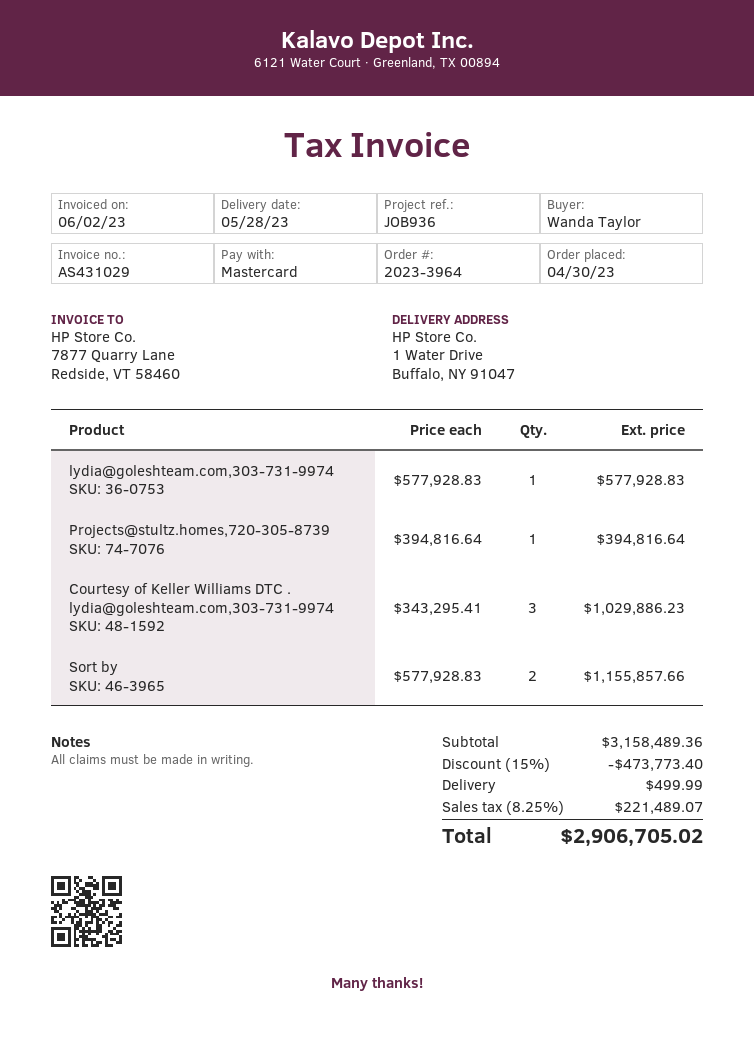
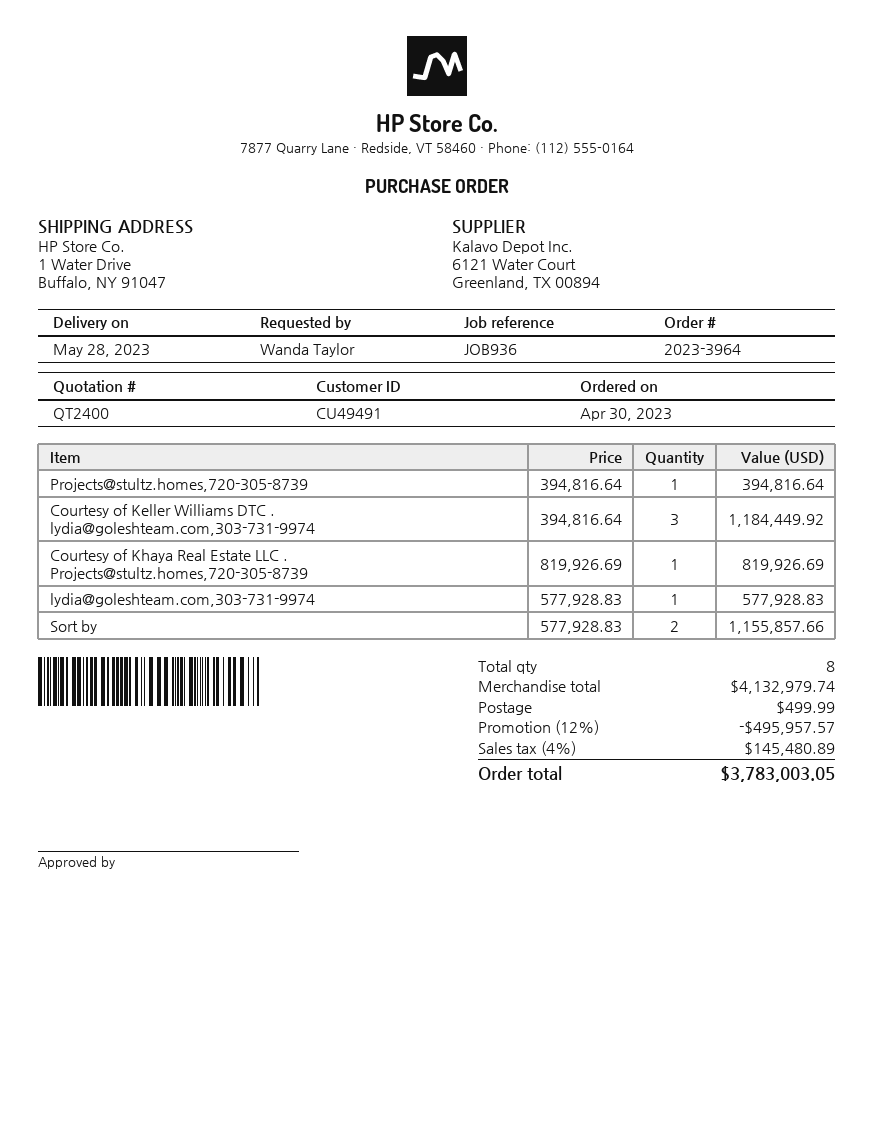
Courtesy of Keller Williams DTC . lydia@goleshteam.com,303-731-9974: 3 x 343295.41 = 1029886.23 -> 3 x 394816.64 = 1184449.92
Courtesy of Khaya Real Estate LLC . Projects@stultz.homes,720-305-8739: none -> 1 x 819926.69 = 819926.69
subtotal: 3158489.36 -> 4132979.74
discount: 15% = 473773.40 -> 12% = 495957.57
tax: 8.25% = 221489.07 -> 4% = 145480.89
total: 2906705.02 -> 3783003.05

